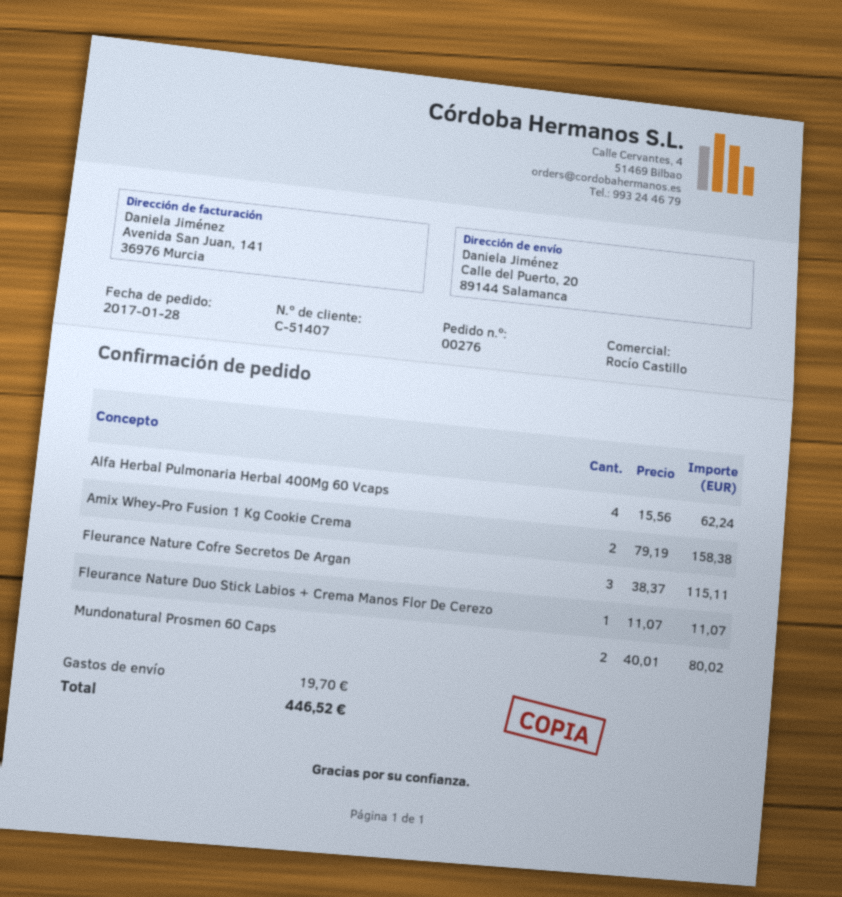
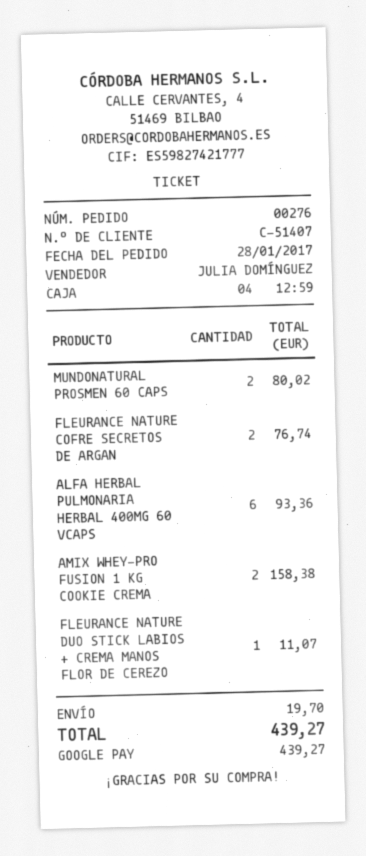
sales rep: Rocío Castillo -> JULIA DOMÍNGUEZ
Alfa Herbal Pulmonaria Herbal 400Mg 60 Vcaps: 4 for 62.24 -> 6 for 93.36
Fleurance Nature Cofre Secretos De Argan: 3 for 115.11 -> 2 for 76.74
total: 446.52 -> 439.27

